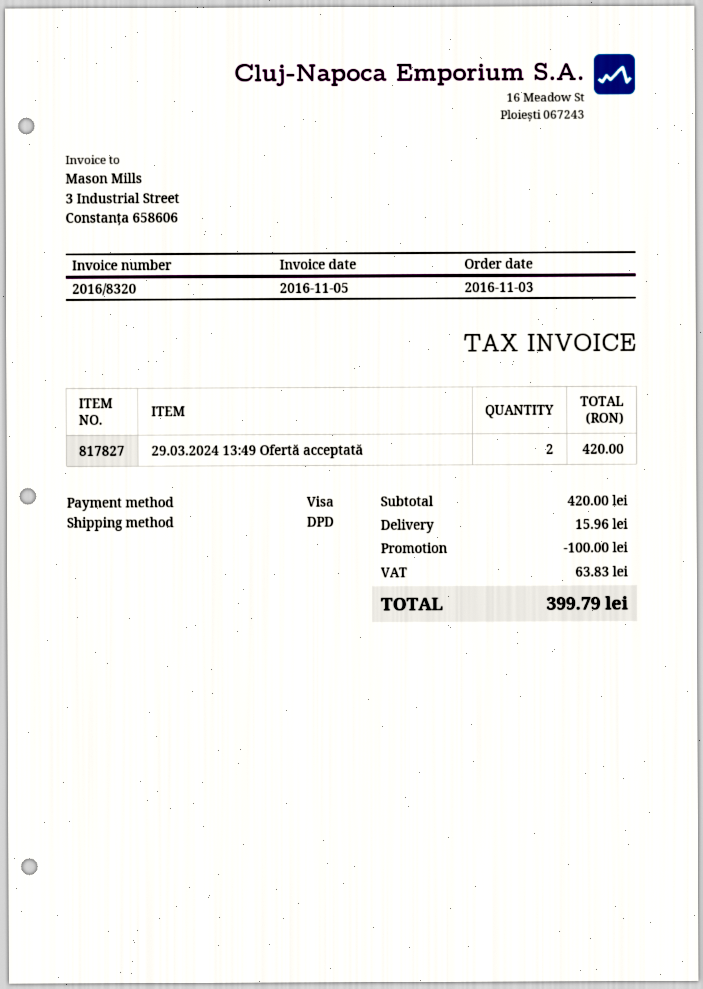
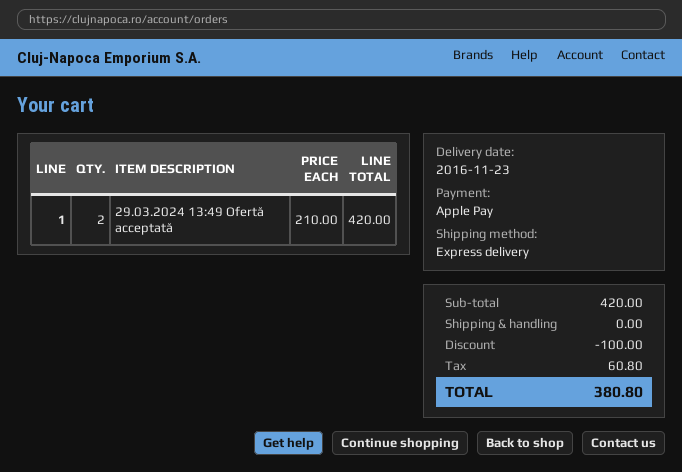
payment method: Visa -> Apple Pay
shipping method: DPD -> express
shipping: 15.96 -> 0.00
tax: 63.83 -> 60.80
total: 399.79 -> 380.80

